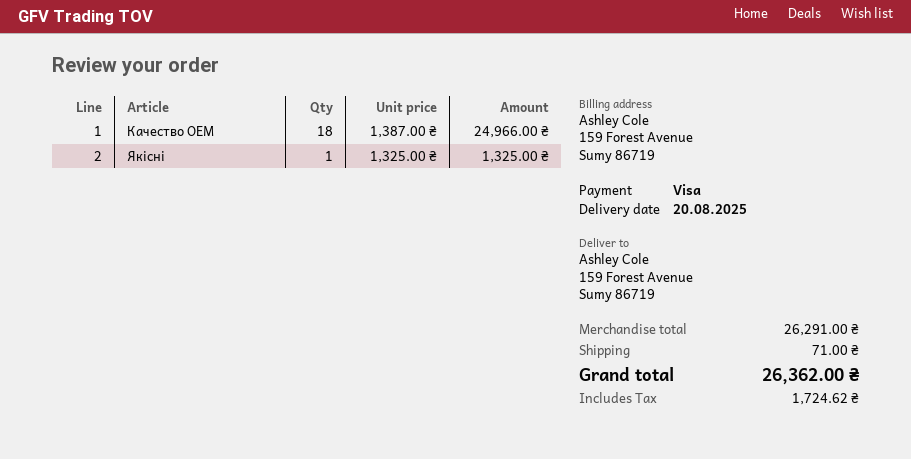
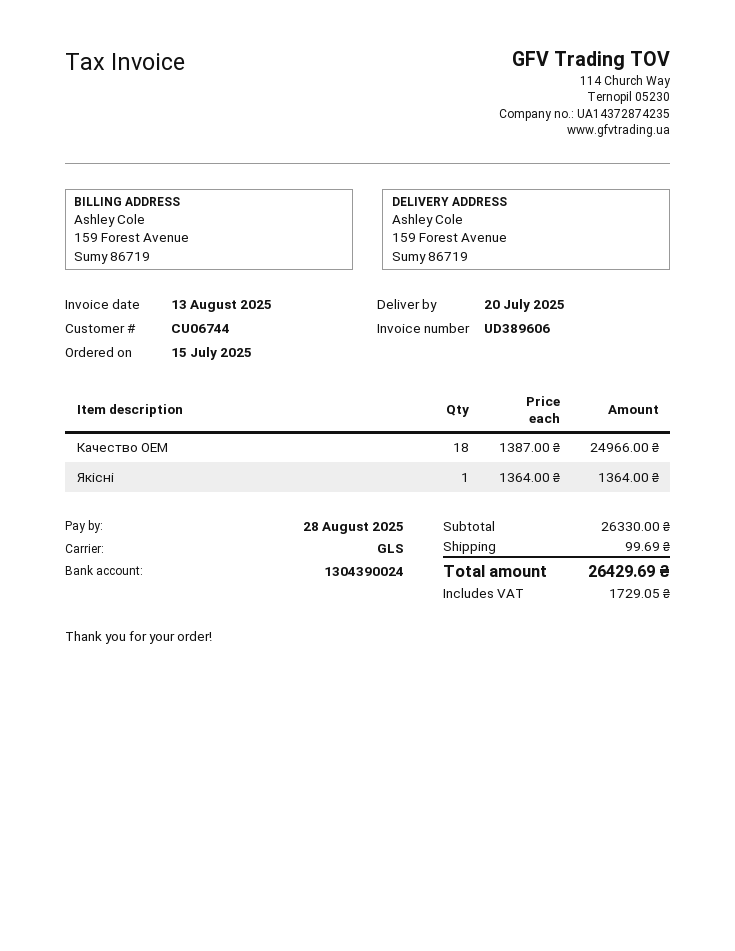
delivery date: 2025-08-20 -> 2025-07-20
Якісні: 1 x 1325.00 = 1325.00 -> 1 x 1364.00 = 1364.00
subtotal: 26291.00 -> 26330.00
shipping: 71.00 -> 99.69
tax: 1724.62 -> 1729.05
total: 26362.00 -> 26429.69

